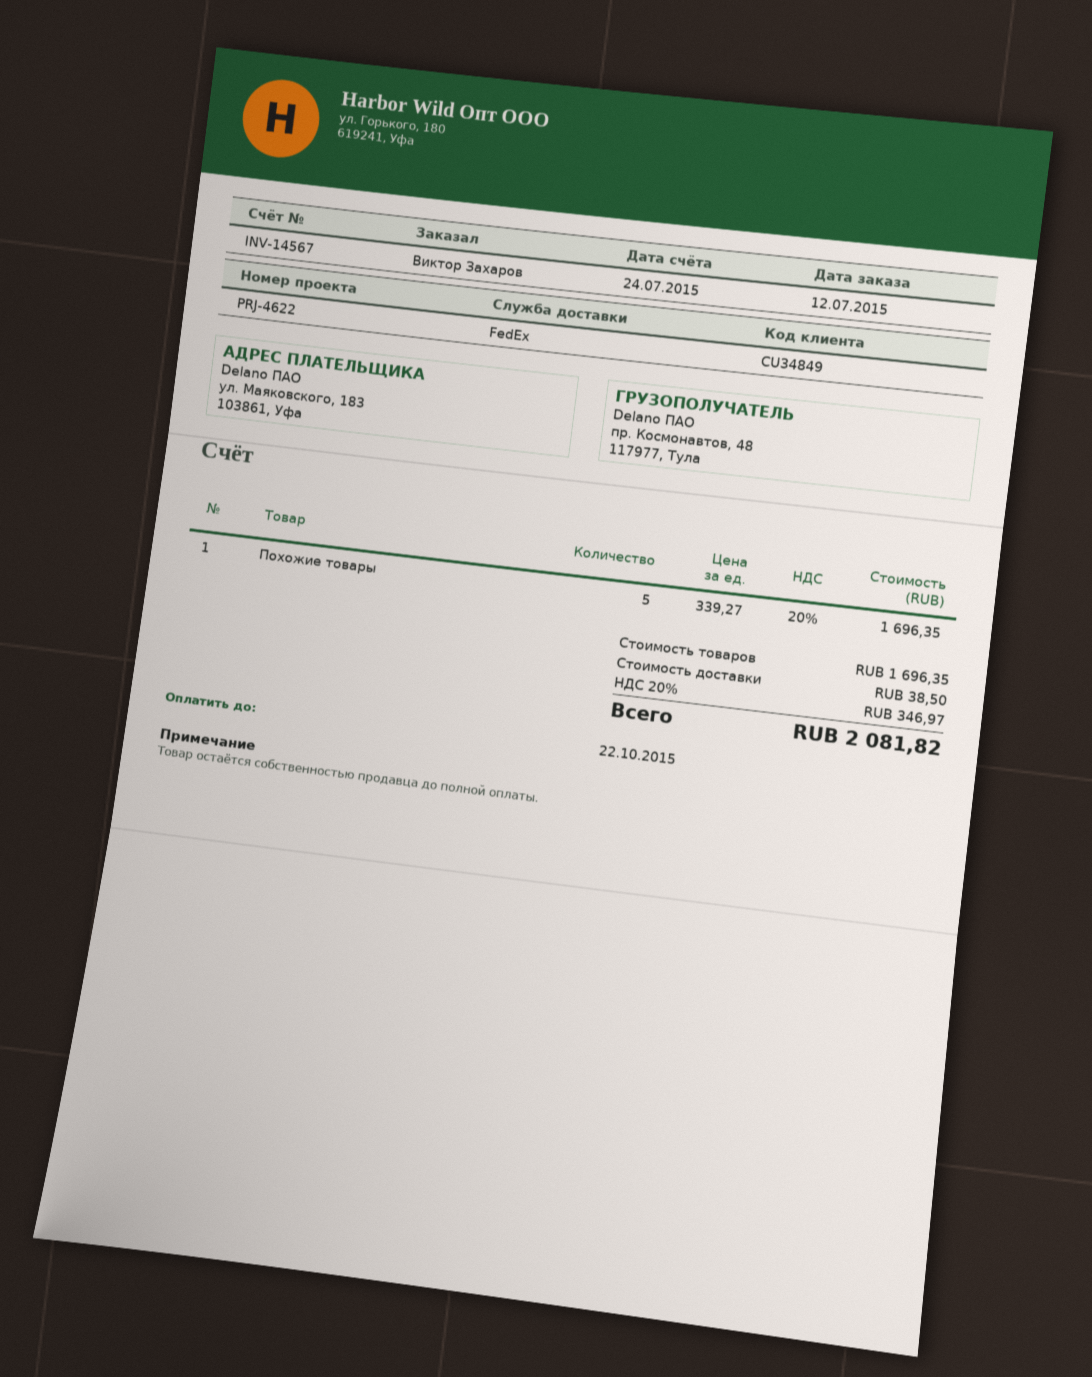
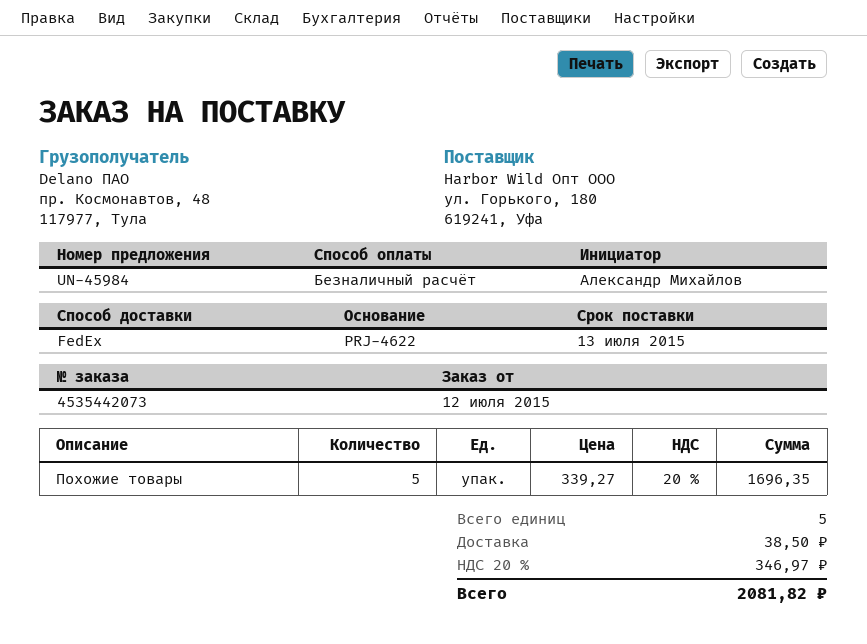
ordered by: Виктор Захаров -> Александр Михайлов

